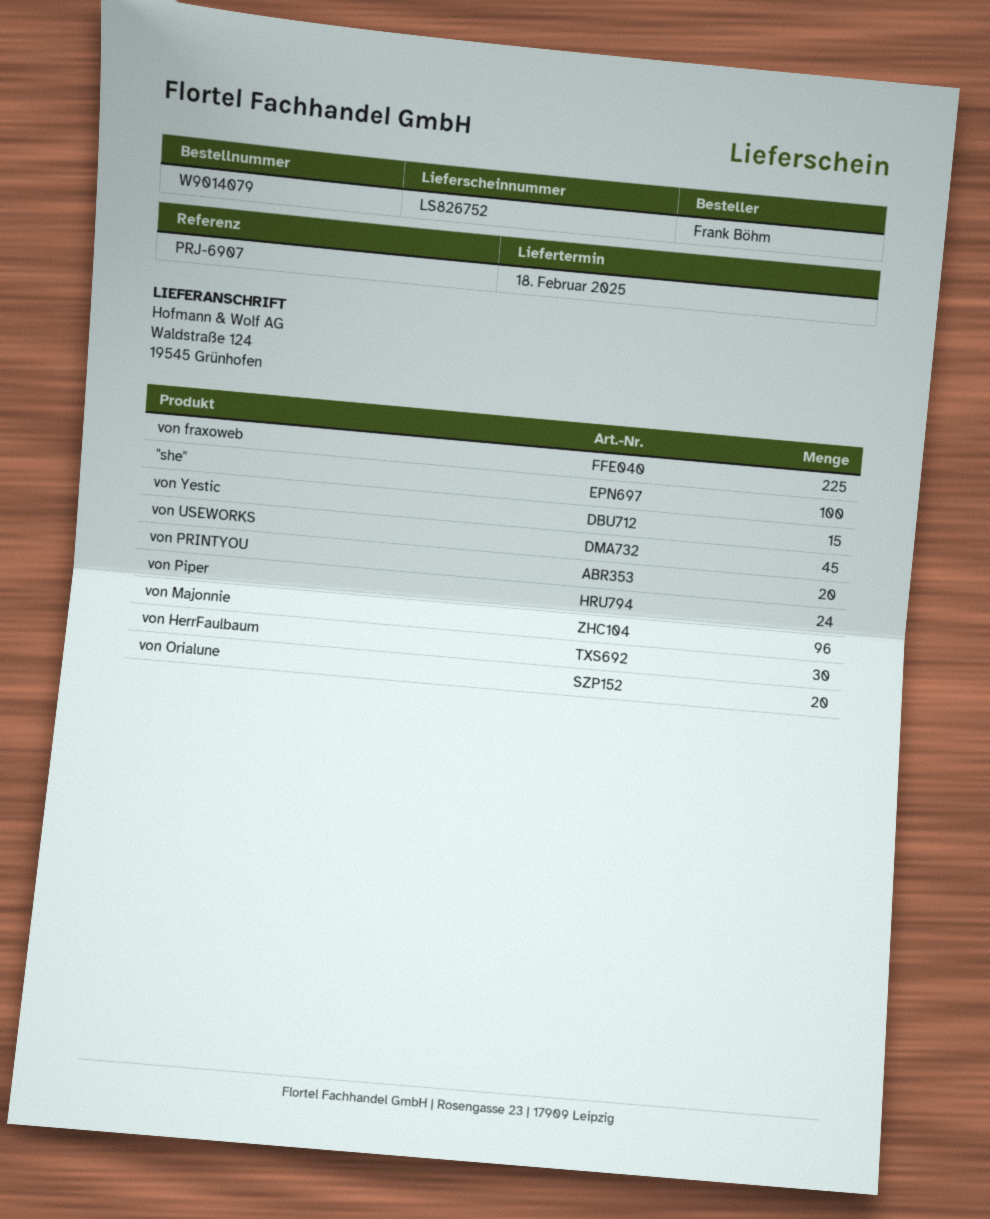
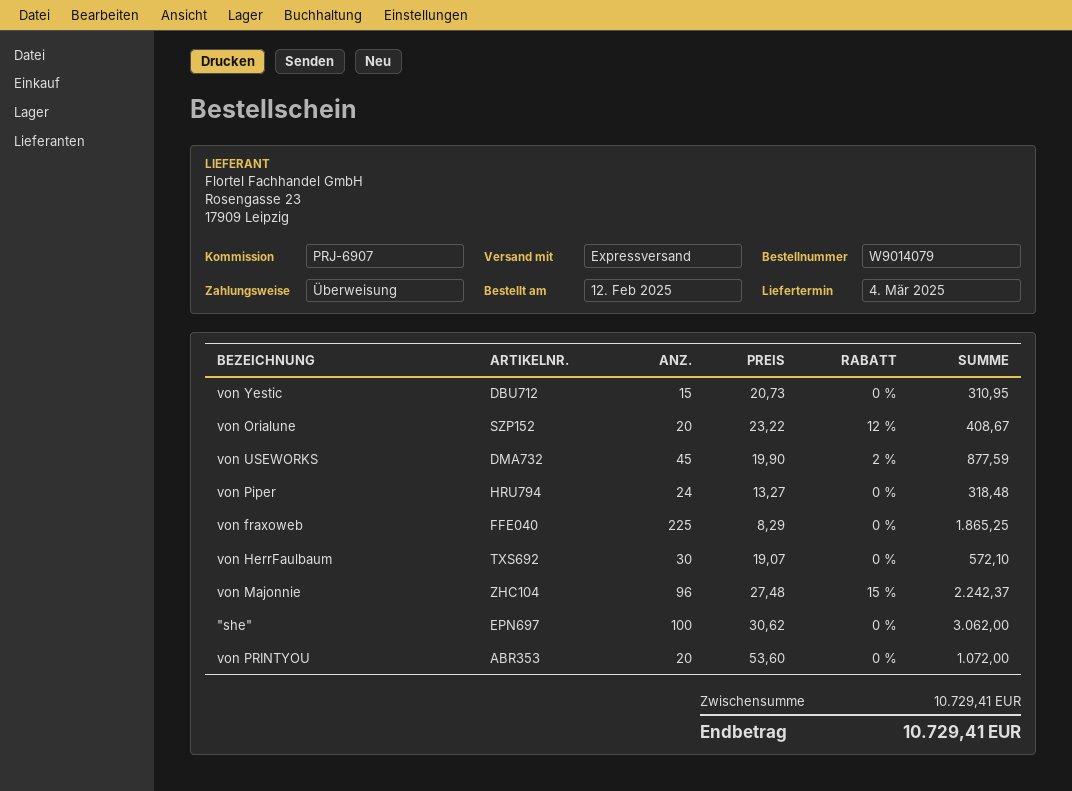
delivery date: 2025-02-18 -> 2025-03-04

